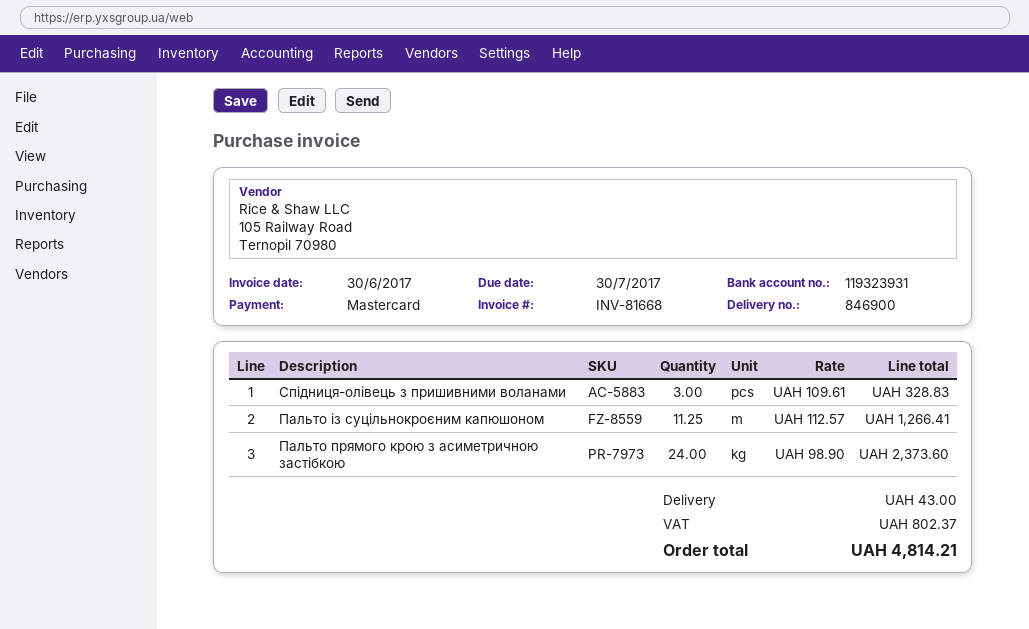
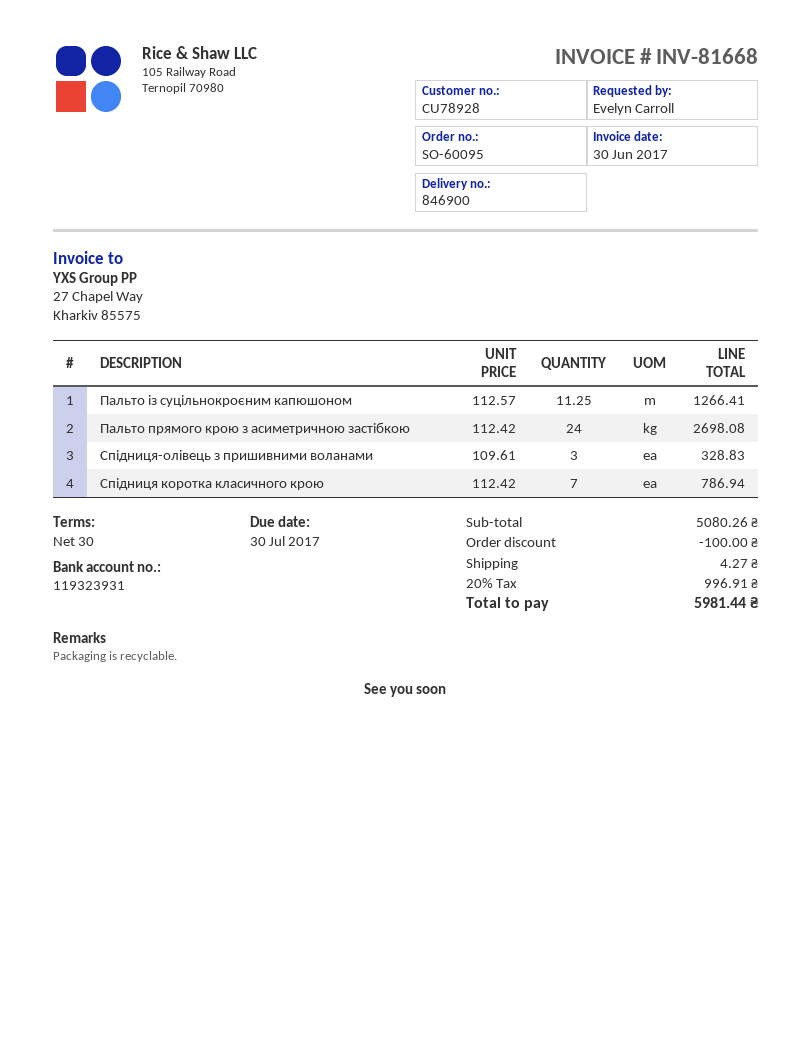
Пальто прямого крою з асиметричною застібкою: 24 x 98.90 = 2373.60 -> 24 x 112.42 = 2698.08
Спідниця коротка класичного крою: none -> 7 x 112.42 = 786.94
discount: none -> 100.00
shipping: 43.00 -> 4.27
tax: 802.37 -> 996.91
total: 4814.21 -> 5981.44

